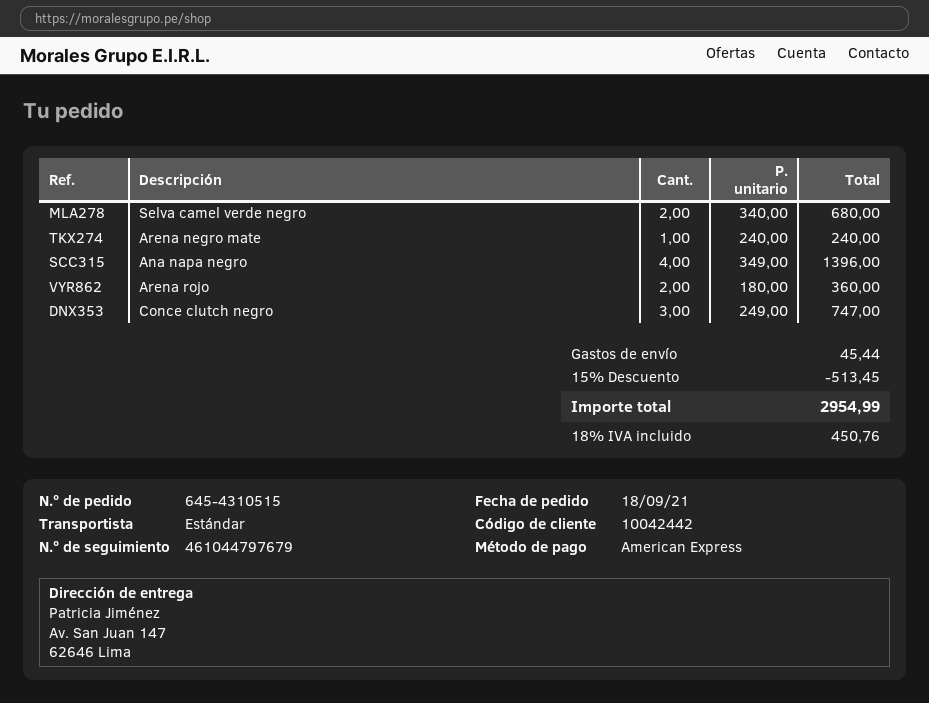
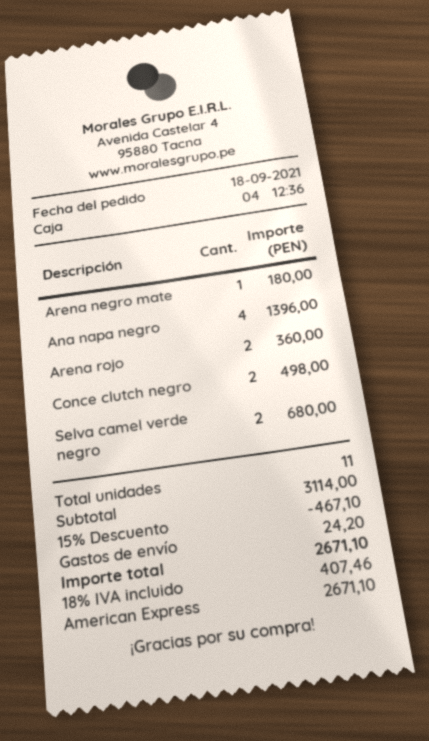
Arena negro mate: 1 for 240.00 -> 1 for 180.00
Conce clutch negro: 3 for 747.00 -> 2 for 498.00
discount: 15% = 513.45 -> 15% = 467.10
shipping: 45.44 -> 24.20
tax: 18% = 450.76 -> 18% = 407.46
total: 2954.99 -> 2671.10

